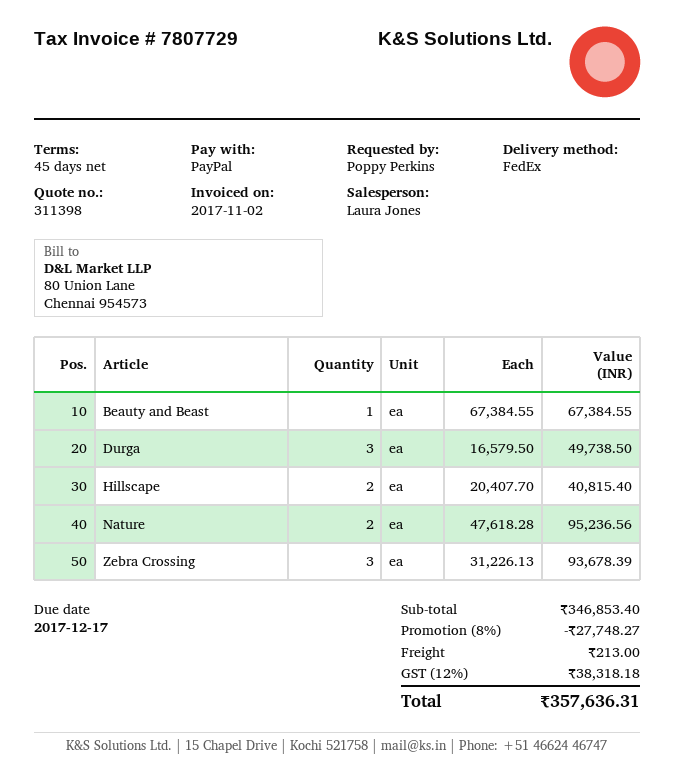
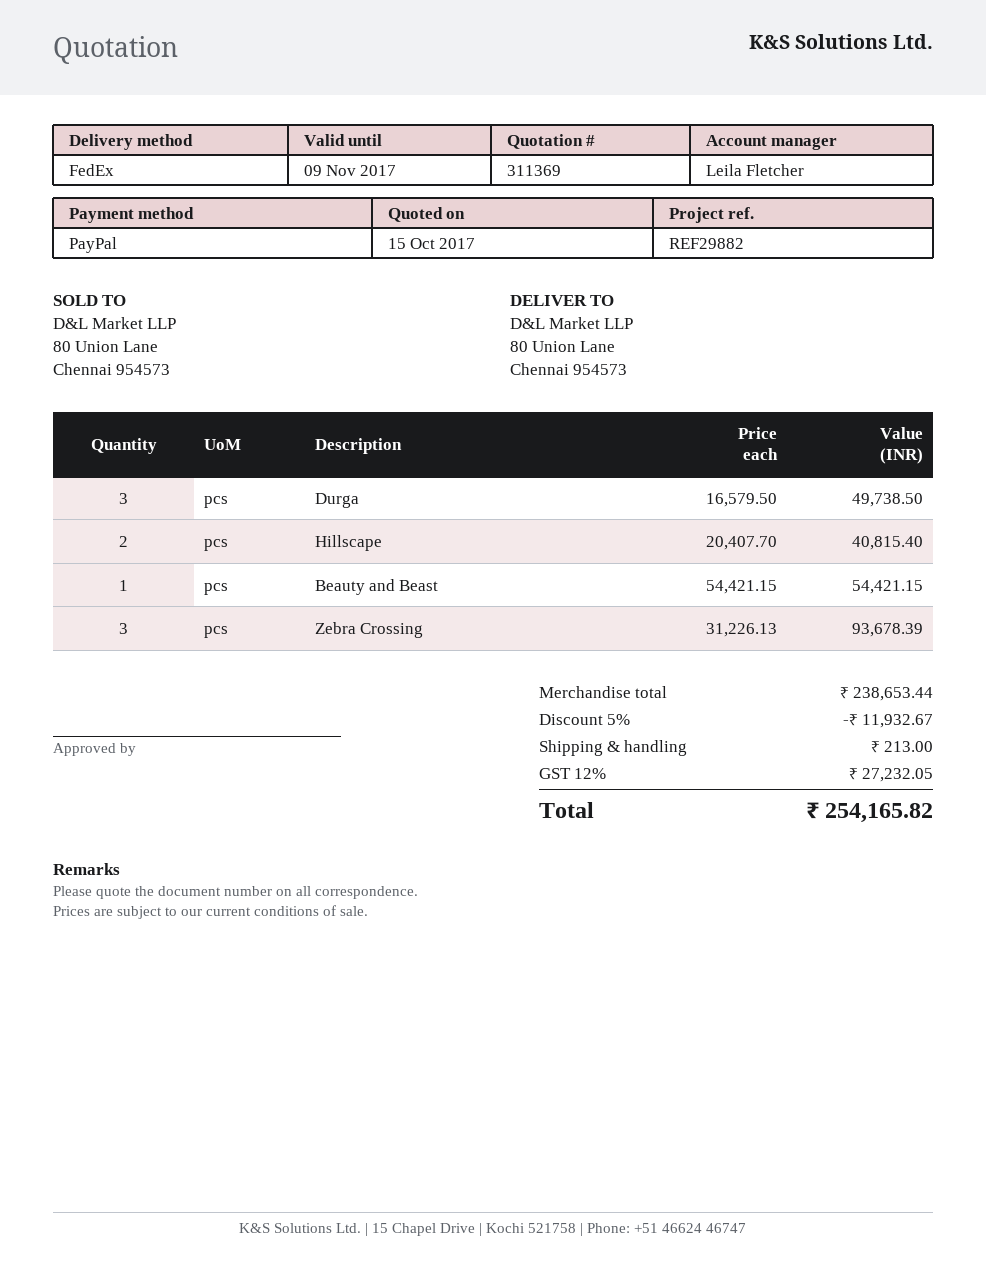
quote number: 311398 -> 311369
sales rep: Laura Jones -> Leila Fletcher
Beauty and Beast: 1 x 67384.55 = 67384.55 -> 1 x 54421.15 = 54421.15
Nature: 2 x 47618.28 = 95236.56 -> none
subtotal: 346853.40 -> 238653.44
discount: 8% = 27748.27 -> 5% = 11932.67
tax: 12% = 38318.18 -> 12% = 27232.05
total: 357636.31 -> 254165.82

